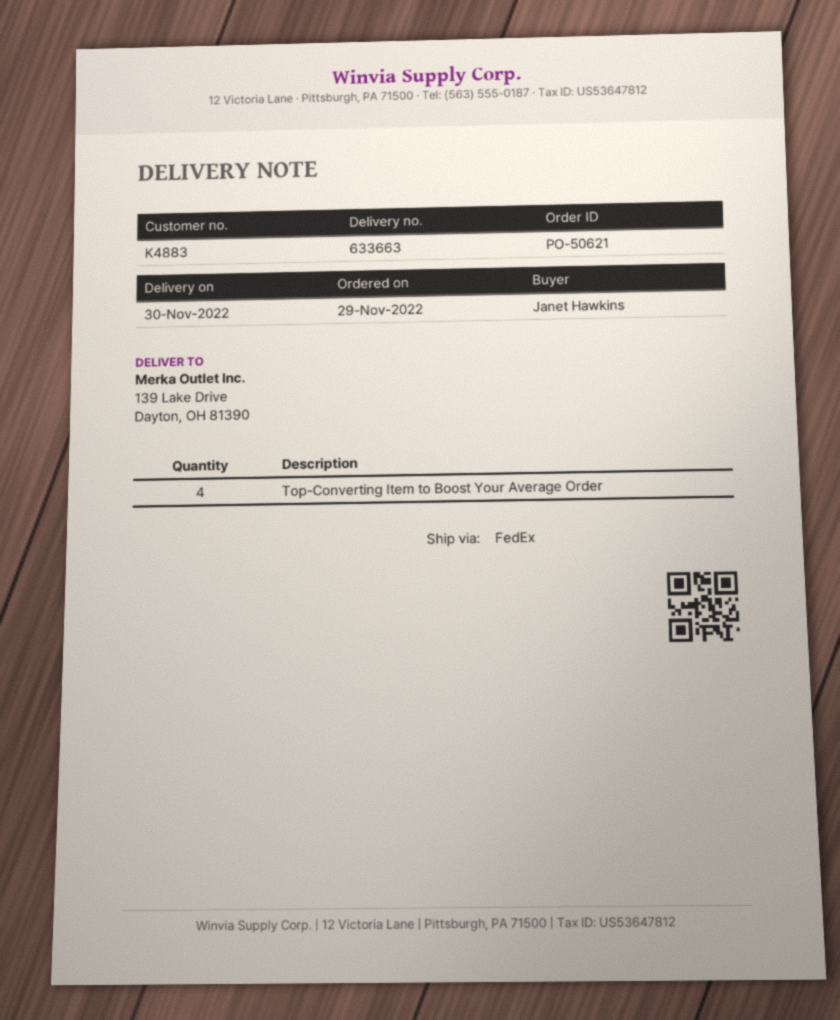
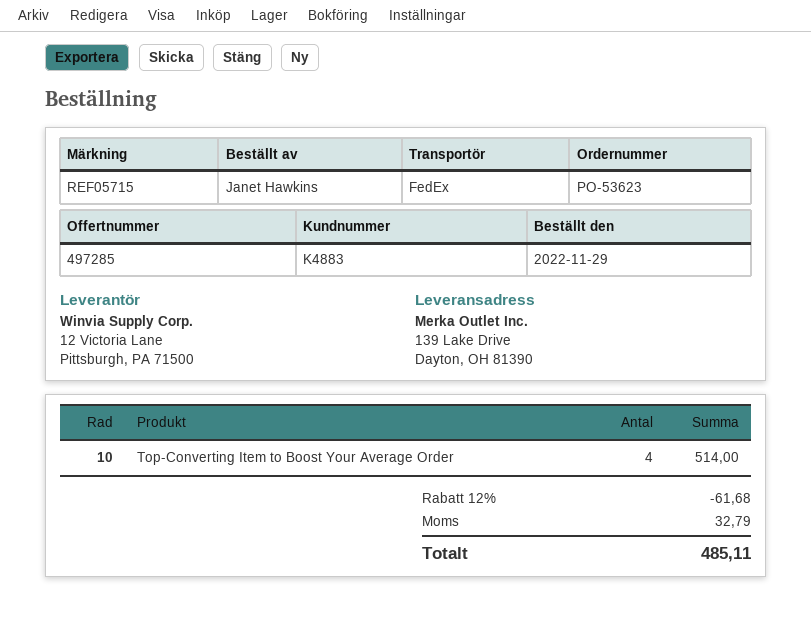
order number: PO-50621 -> PO-53623

